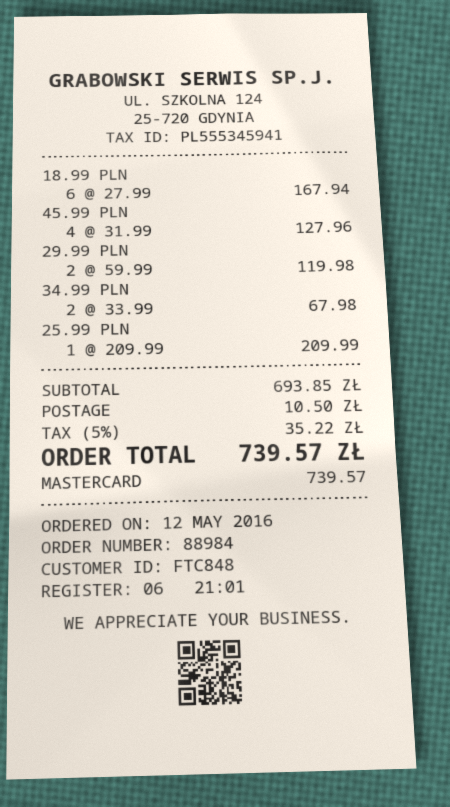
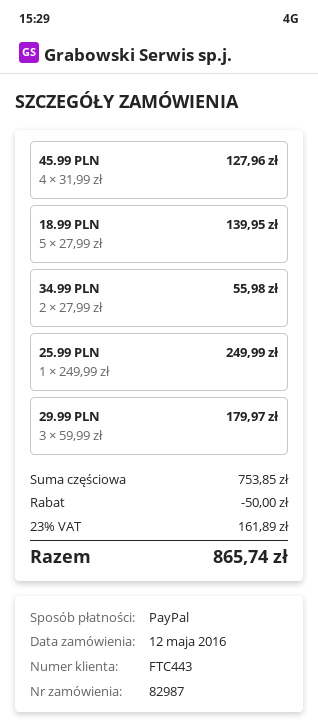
order number: 88984 -> 82987
customer number: FTC848 -> FTC443
payment method: Mastercard -> PayPal
18.99 PLN: 6 x 27.99 = 167.94 -> 5 x 27.99 = 139.95
29.99 PLN: 2 x 59.99 = 119.98 -> 3 x 59.99 = 179.97
34.99 PLN: 2 x 33.99 = 67.98 -> 2 x 27.99 = 55.98
25.99 PLN: 1 x 209.99 = 209.99 -> 1 x 249.99 = 249.99
subtotal: 693.85 -> 753.85
discount: none -> 50.00
shipping: 10.50 -> none
tax: 5% = 35.22 -> 23% = 161.89
total: 739.57 -> 865.74

